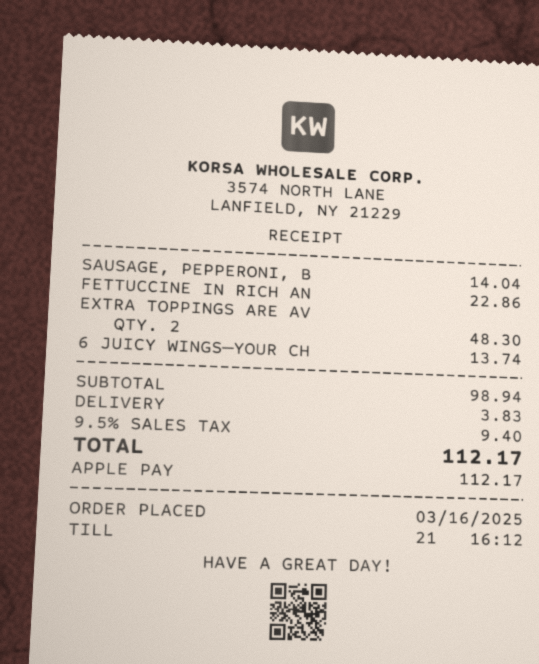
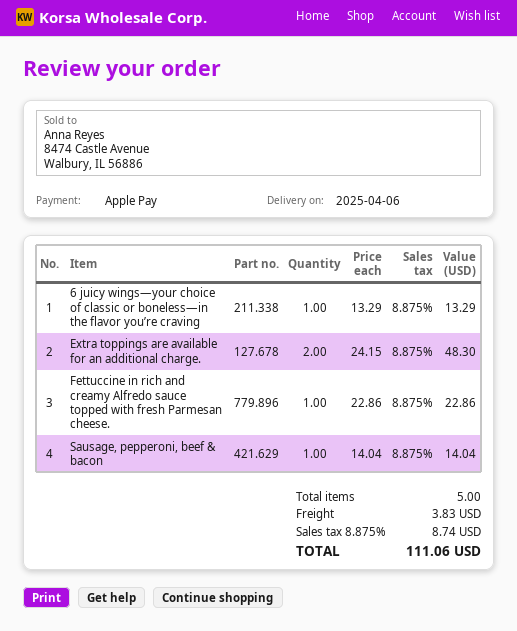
6 JUICY WINGS—YOUR CH: 1 for 13.74 -> 1 for 13.29
tax: 9.5% = 9.40 -> 8.875% = 8.74
total: 112.17 -> 111.06

